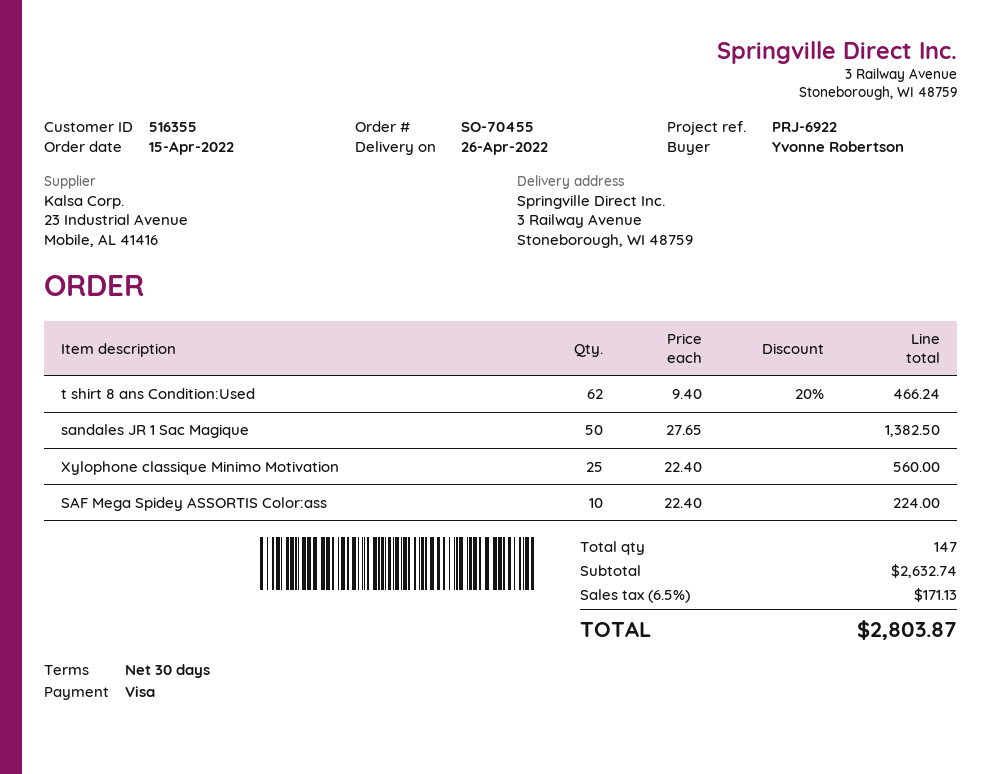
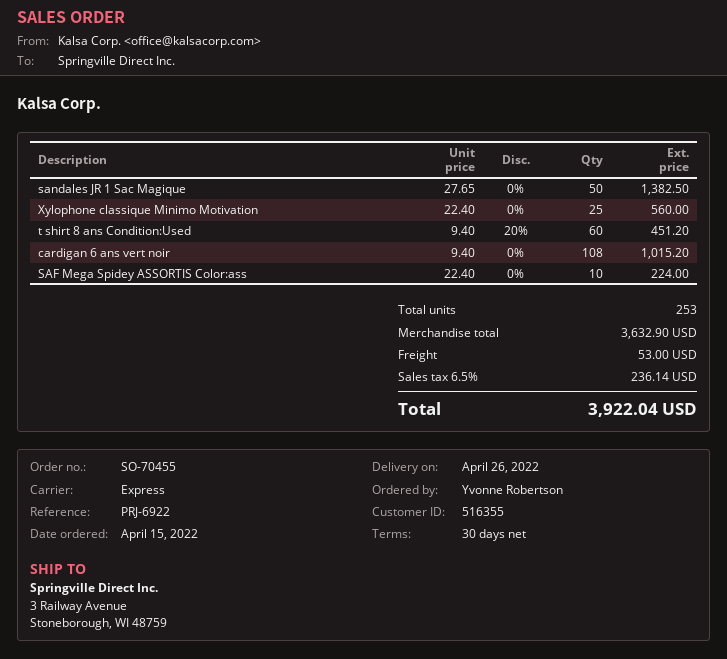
t shirt 8 ans Condition:Used: 62 x 9.40 - 20% = 466.24 -> 60 x 9.40 - 20% = 451.20
cardigan 6 ans vert noir: none -> 108 x 9.40 = 1015.20
total quantity: 147 -> 253
subtotal: 2632.74 -> 3632.90
shipping: none -> 53.00
tax: 6.5% = 171.13 -> 6.5% = 236.14
total: 2803.87 -> 3922.04

